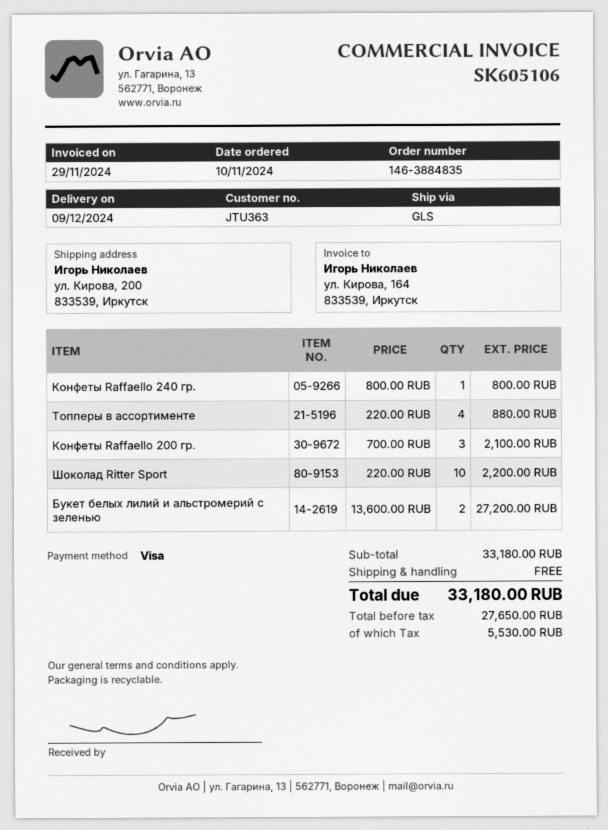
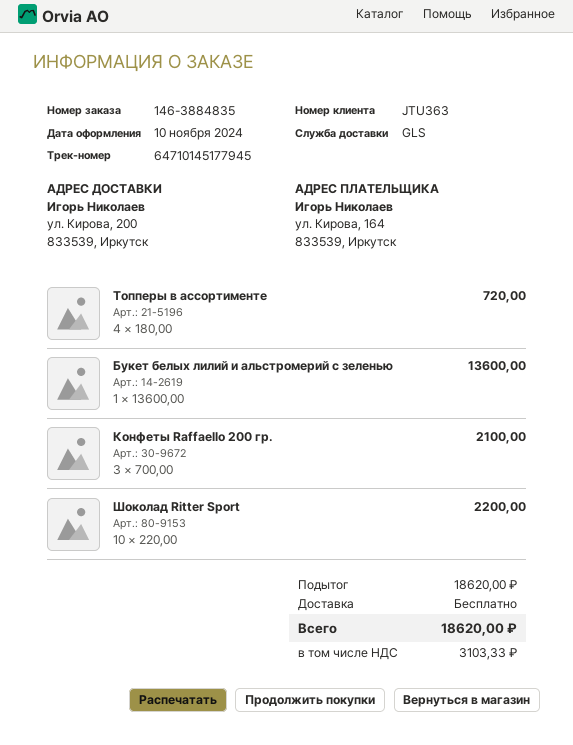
Конфеты Raffaello 240 гр.: 1 x 800.00 = 800.00 -> none
Топперы в ассортименте: 4 x 220.00 = 880.00 -> 4 x 180.00 = 720.00
Букет белых лилий и альстромерий с зеленью: 2 x 13600.00 = 27200.00 -> 1 x 13600.00 = 13600.00
subtotal: 33180.00 -> 18620.00
tax: 5530.00 -> 3103.33
total: 33180.00 -> 18620.00

